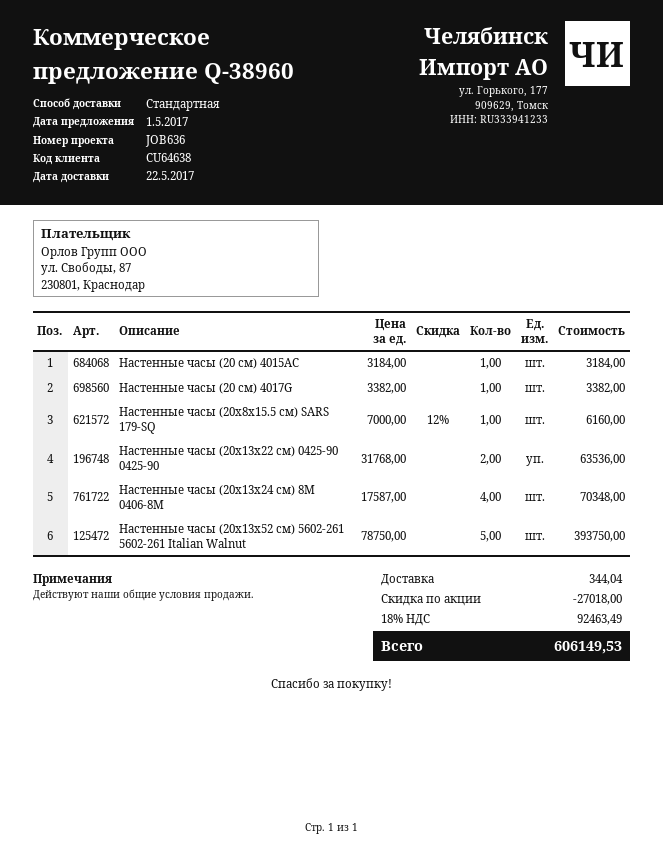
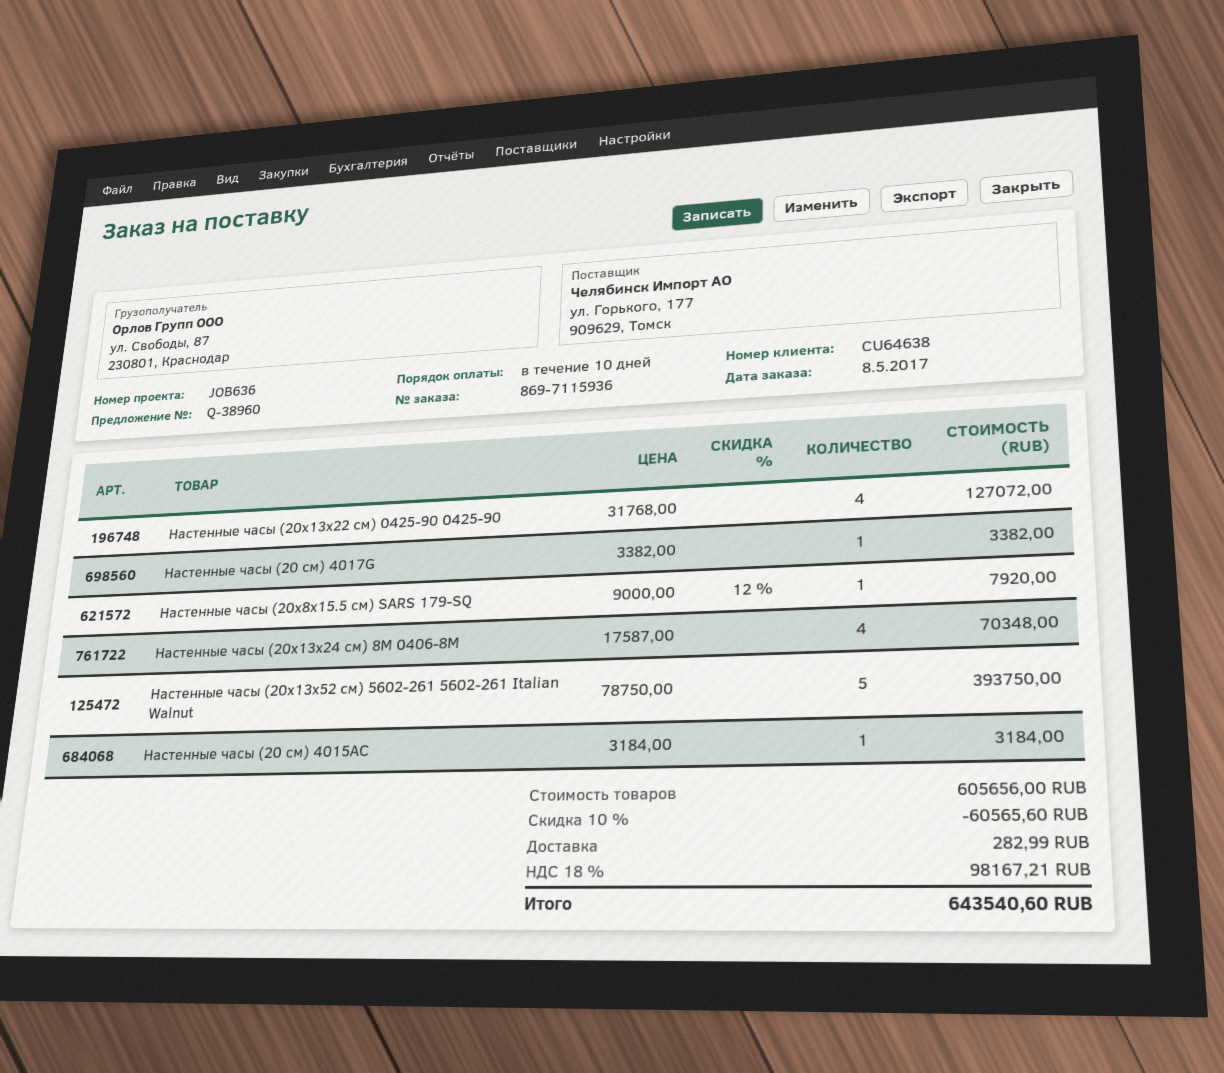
Настенные часы (20x8x15.5 см) SARS 179-SQ: 1 x 7000.00 - 12% = 6160.00 -> 1 x 9000.00 - 12% = 7920.00
Настенные часы (20x13x22 см) 0425-90 0425-90: 2 x 31768.00 = 63536.00 -> 4 x 31768.00 = 127072.00
discount: 27018.00 -> 60565.60
shipping: 344.04 -> 282.99
tax: 18% = 92463.49 -> 18% = 98167.21
total: 606149.53 -> 643540.60

